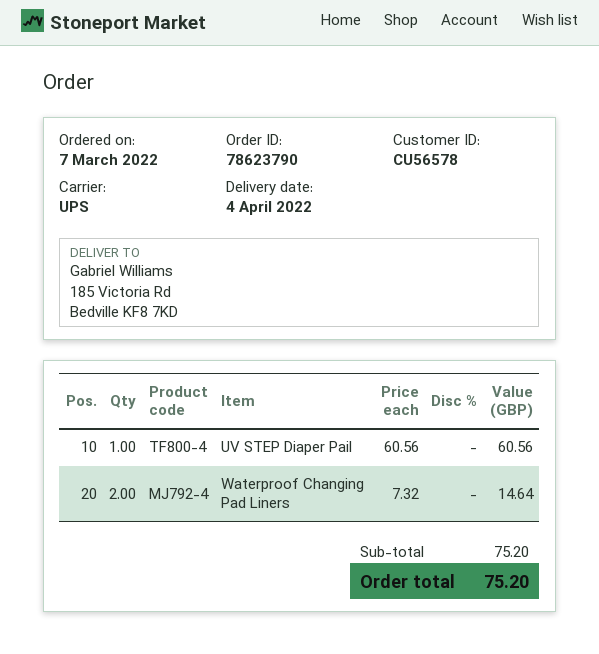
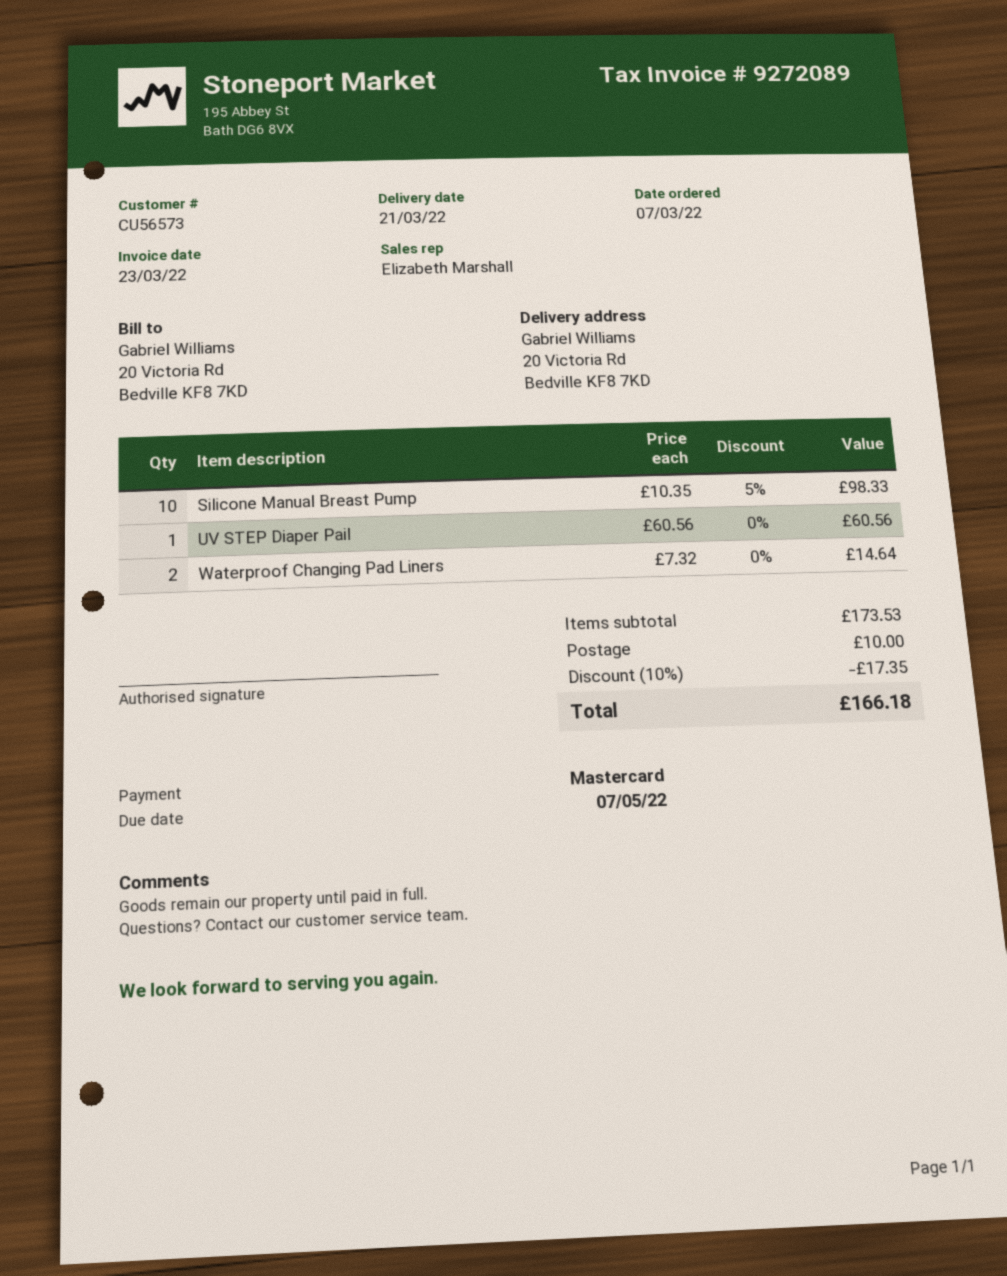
delivery date: 2022-04-04 -> 2022-03-21
customer number: CU56578 -> CU56573
ship to: 185 Victoria Rd, Bedville KF8 7KD -> 20 Victoria Rd, Bedville KF8 7KD
Silicone Manual Breast Pump: none -> 10 x 10.35 - 5% = 98.33
subtotal: 75.20 -> 173.53
discount: none -> 10% = 17.35
shipping: none -> 10.00
total: 75.20 -> 166.18

